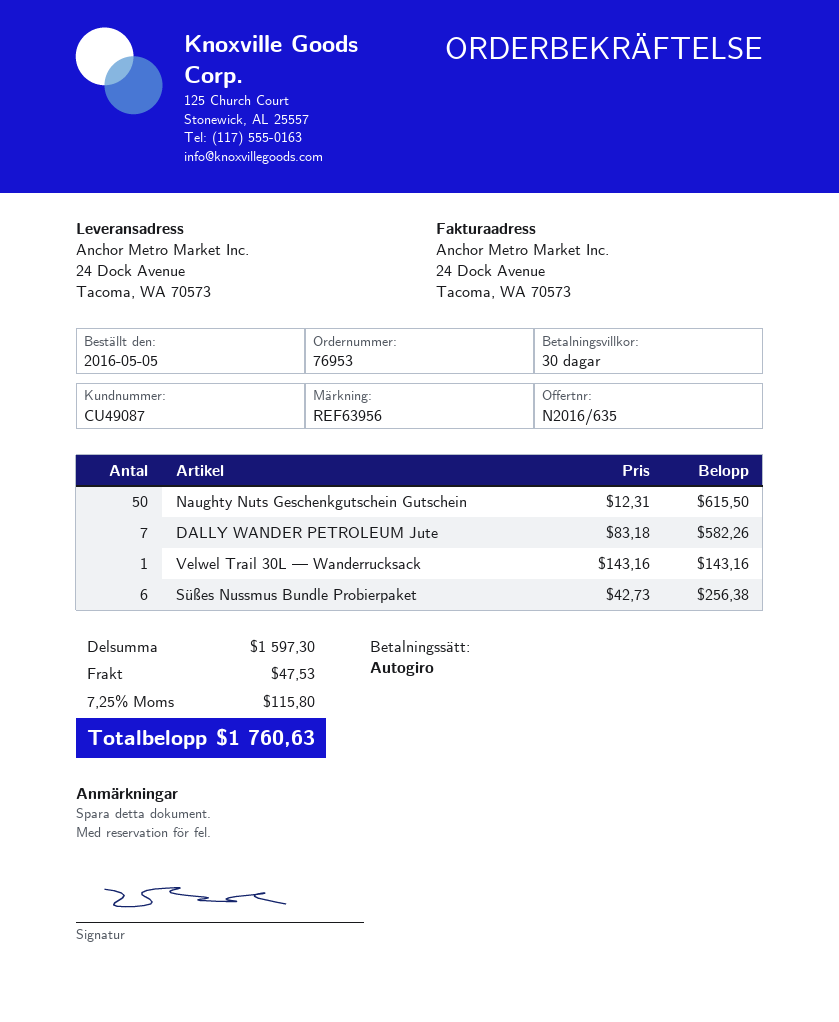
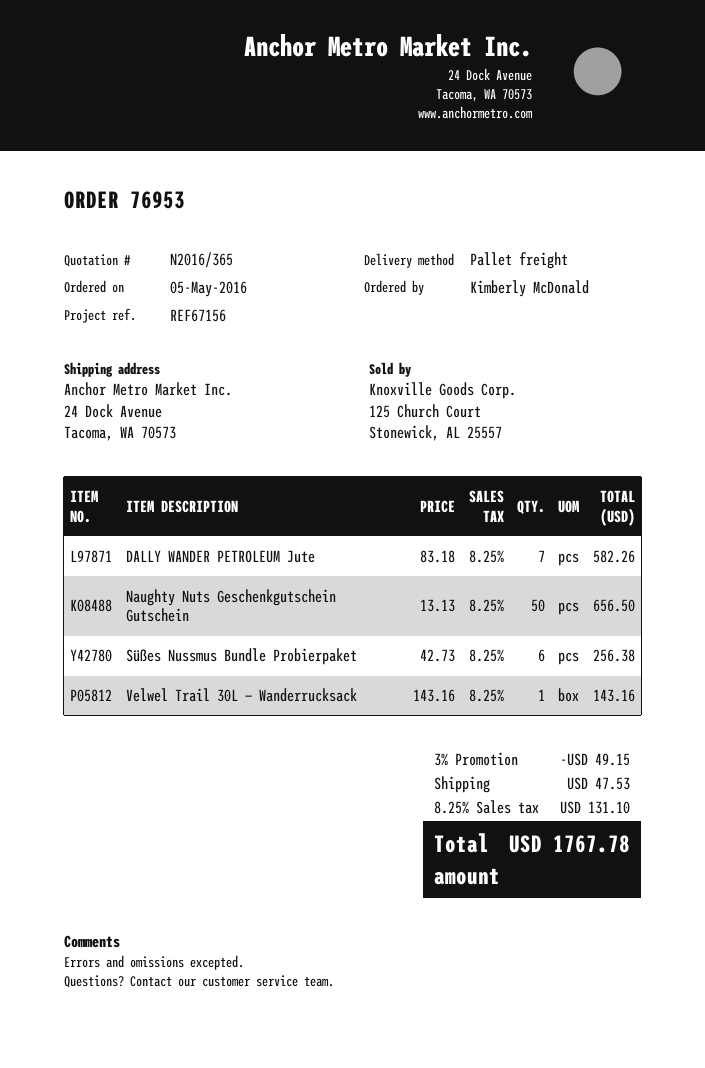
quote number: N2016/635 -> N2016/365
reference: REF63956 -> REF67156
Naughty Nuts Geschenkgutschein Gutschein: 50 x 12.31 = 615.50 -> 50 x 13.13 = 656.50
discount: none -> 3% = 49.15
tax: 7.25% = 115.80 -> 8.25% = 131.10
total: 1760.63 -> 1767.78

